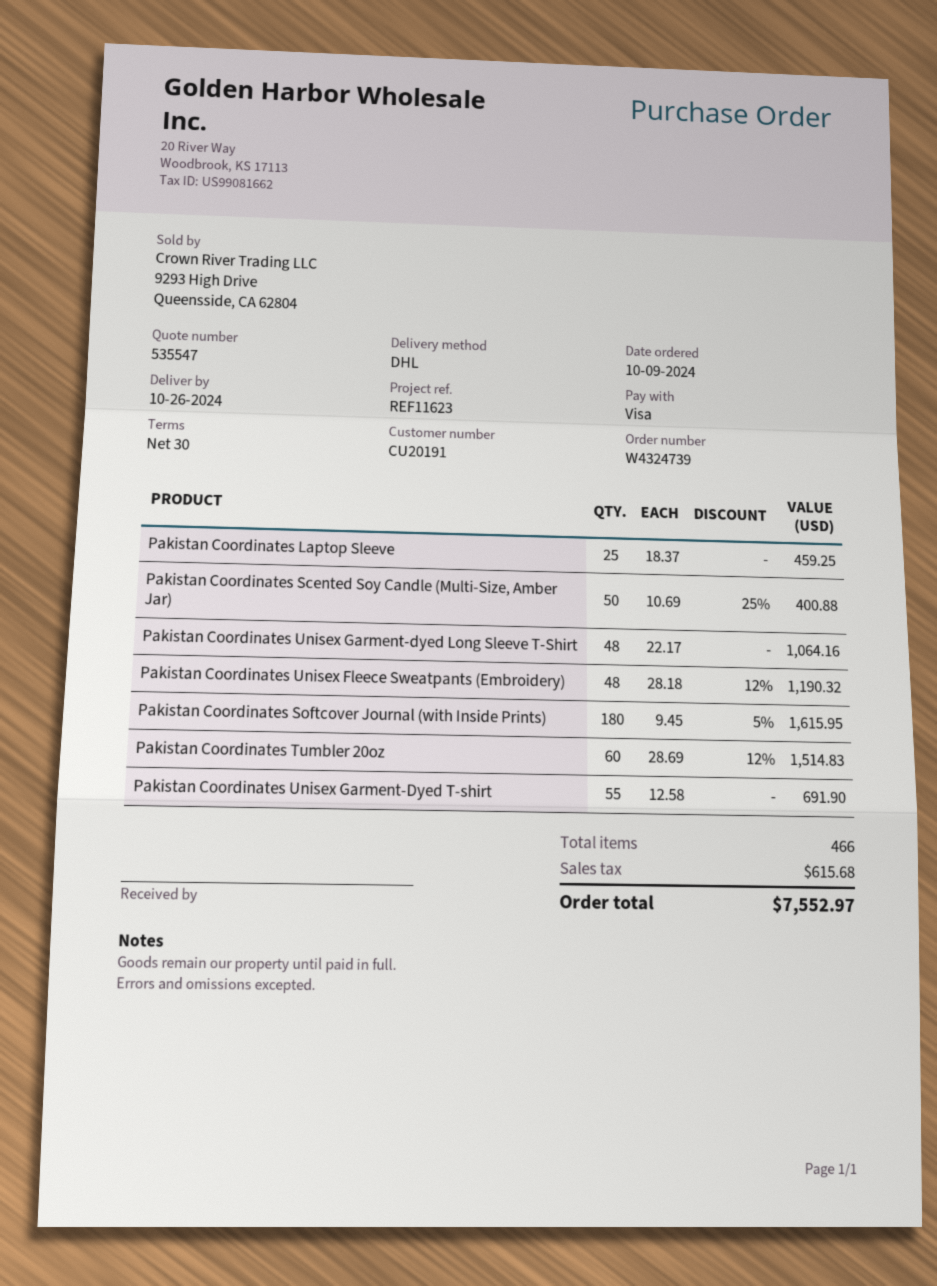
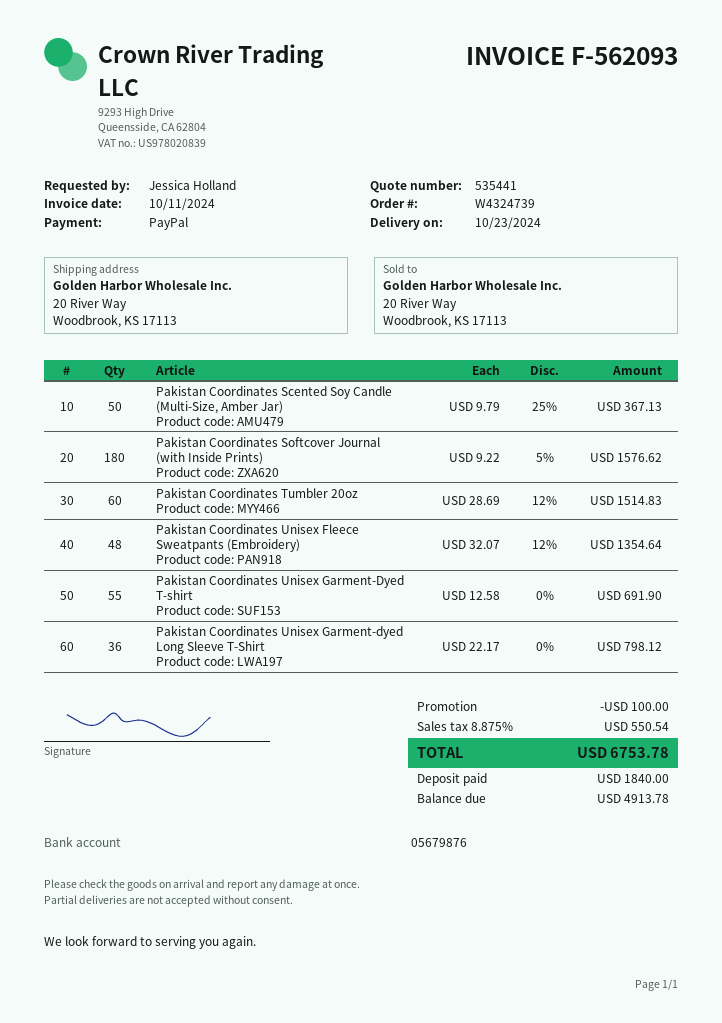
quote number: 535547 -> 535441
delivery date: 2024-10-26 -> 2024-10-23
payment method: Visa -> PayPal
Pakistan Coordinates Laptop Sleeve: 25 x 18.37 = 459.25 -> none
Pakistan Coordinates Scented Soy Candle (Multi-Size, Amber Jar): 50 x 10.69 - 25% = 400.88 -> 50 x 9.79 - 25% = 367.13
Pakistan Coordinates Unisex Garment-dyed Long Sleeve T-Shirt: 48 x 22.17 = 1064.16 -> 36 x 22.17 = 798.12
Pakistan Coordinates Unisex Fleece Sweatpants (Embroidery): 48 x 28.18 - 12% = 1190.32 -> 48 x 32.07 - 12% = 1354.64
Pakistan Coordinates Softcover Journal (with Inside Prints): 180 x 9.45 - 5% = 1615.95 -> 180 x 9.22 - 5% = 1576.62
discount: none -> 100.00
tax: 615.68 -> 550.54
total: 7552.97 -> 6753.78

